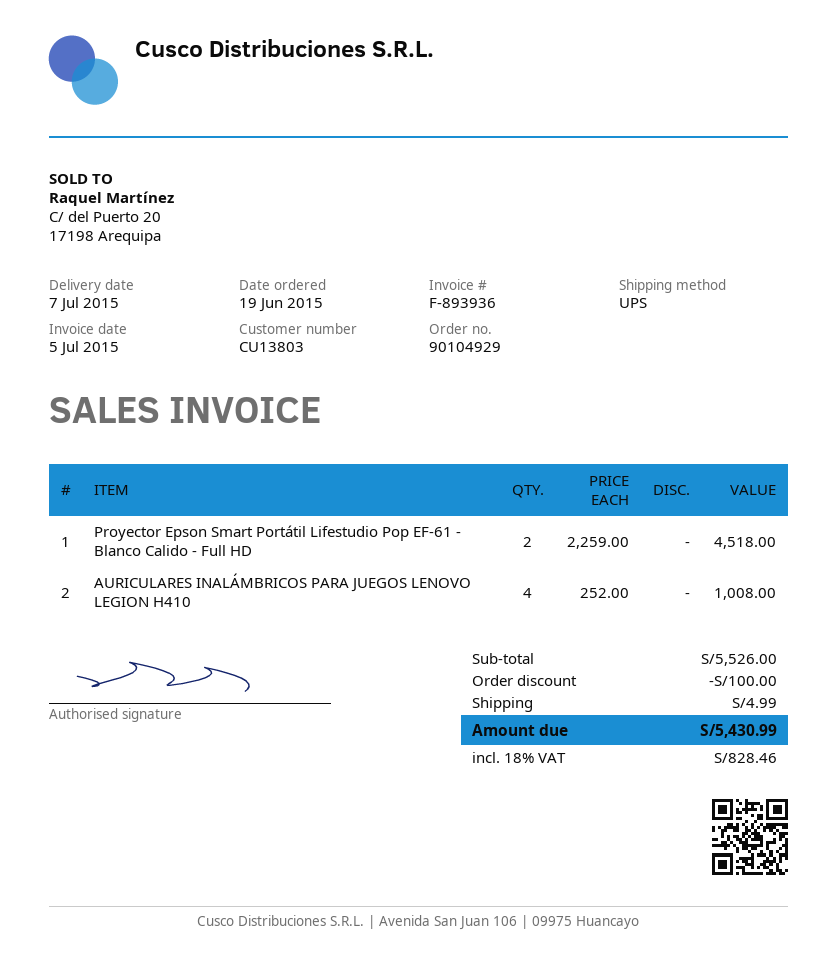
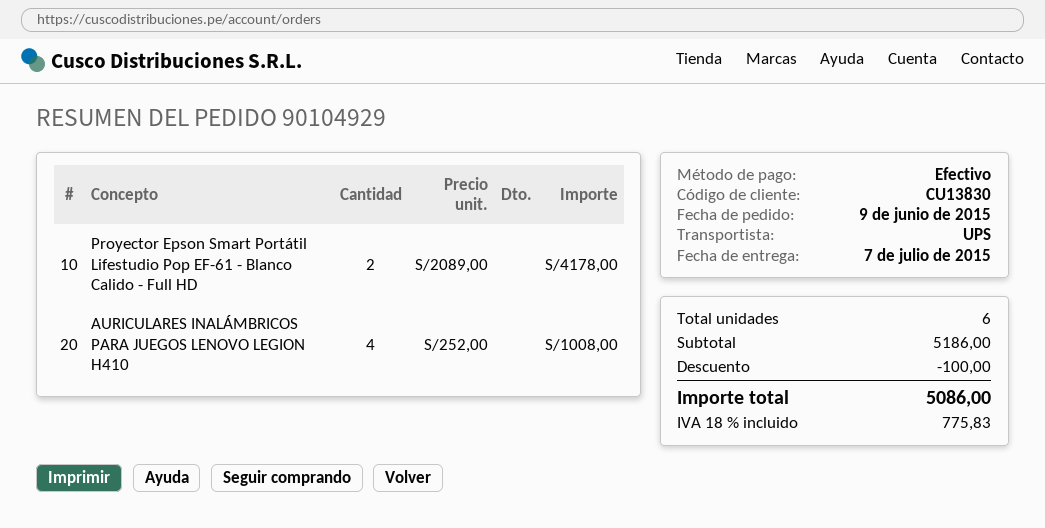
order date: 2015-06-19 -> 2015-06-09
customer number: CU13803 -> CU13830
Proyector Epson Smart Portátil Lifestudio Pop EF-61 - Blanco Calido - Full HD: 2 x 2259.00 = 4518.00 -> 2 x 2089.00 = 4178.00
subtotal: 5526.00 -> 5186.00
shipping: 4.99 -> none
tax: 18% = 828.46 -> 18% = 775.83
total: 5430.99 -> 5086.00

